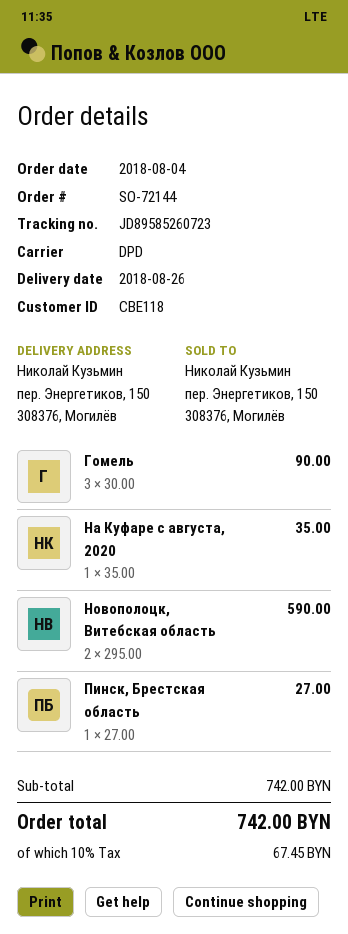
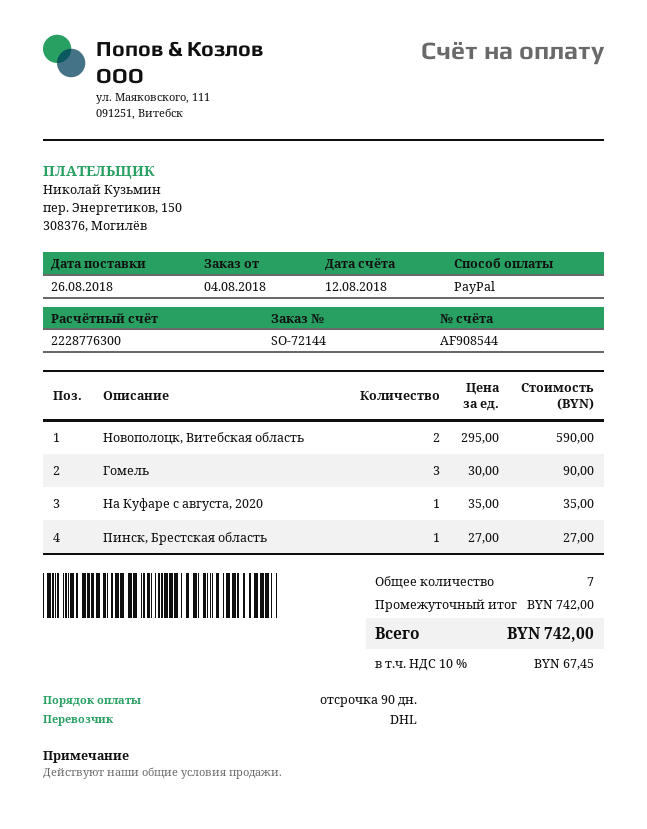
shipping method: DPD -> DHL

